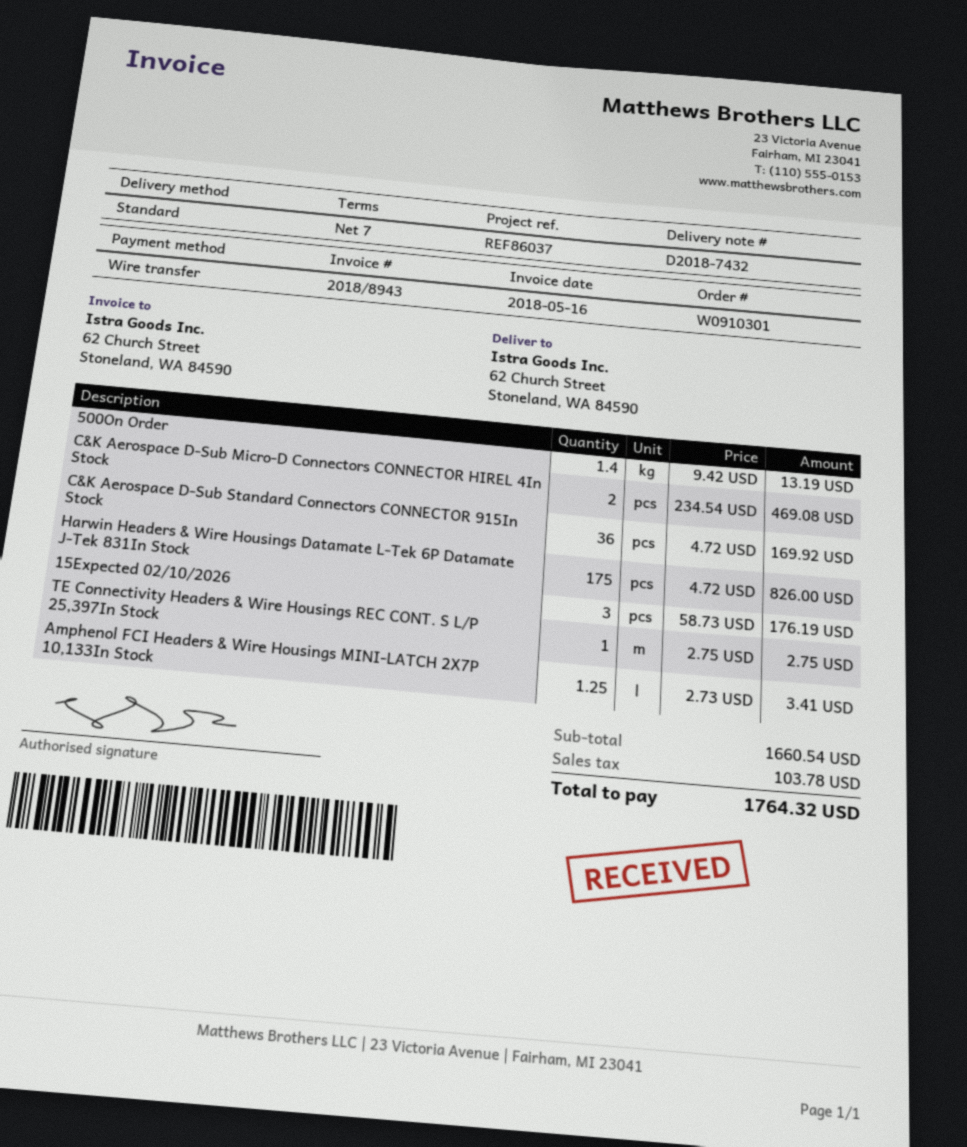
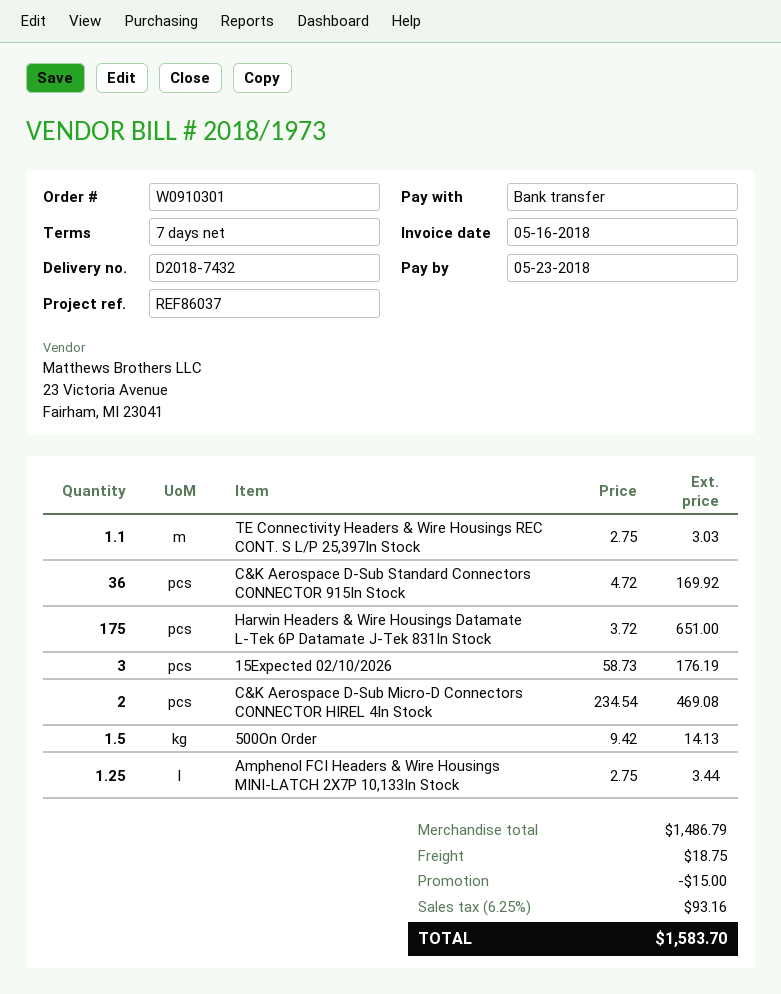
invoice number: 2018/8943 -> 2018/1973
500On Order: 1.4 x 9.42 = 13.19 -> 1.5 x 9.42 = 14.13
Harwin Headers & Wire Housings Datamate L-Tek 6P Datamate J-Tek 831In Stock: 175 x 4.72 = 826.00 -> 175 x 3.72 = 651.00
TE Connectivity Headers & Wire Housings REC CONT. S L/P 25,397In Stock: 1 x 2.75 = 2.75 -> 1.1 x 2.75 = 3.03
Amphenol FCI Headers & Wire Housings MINI-LATCH 2X7P 10,133In Stock: 1.25 x 2.73 = 3.41 -> 1.25 x 2.75 = 3.44
subtotal: 1660.54 -> 1486.79
discount: none -> 15.00
shipping: none -> 18.75
tax: 103.78 -> 93.16
total: 1764.32 -> 1583.70

